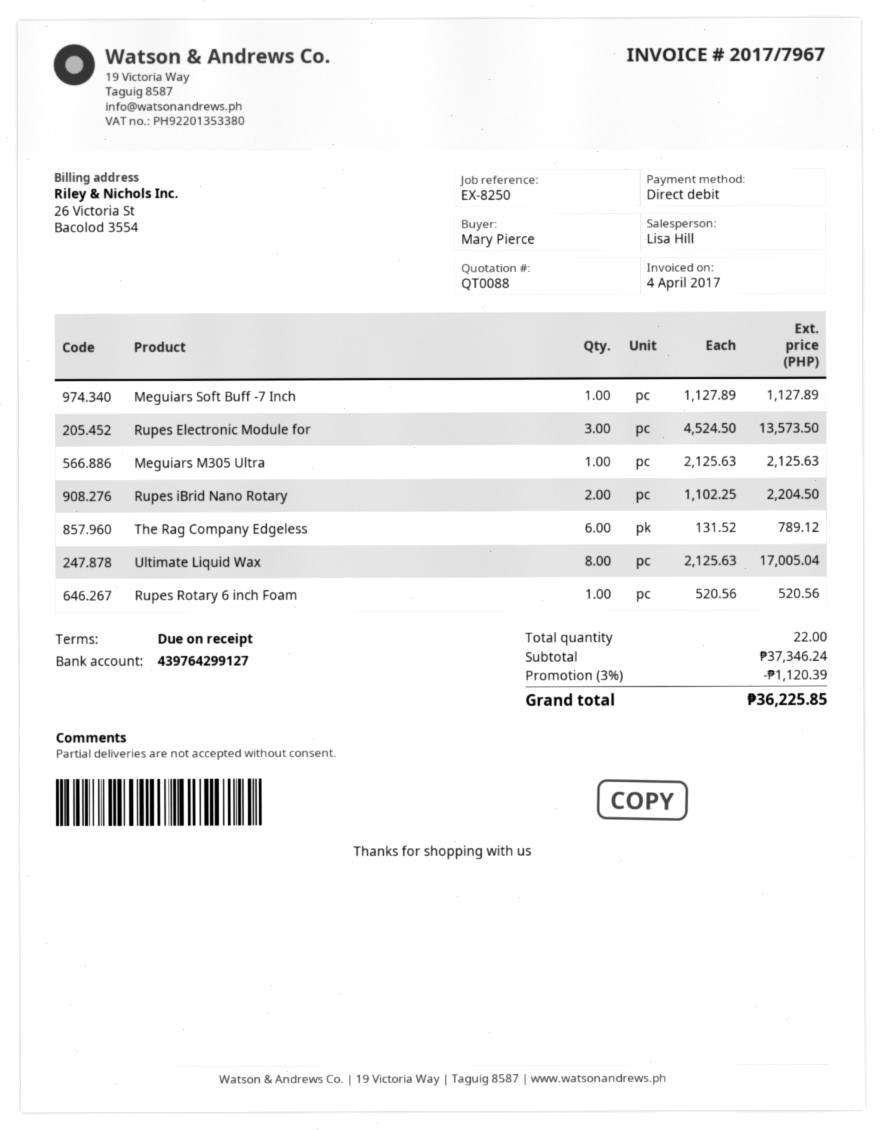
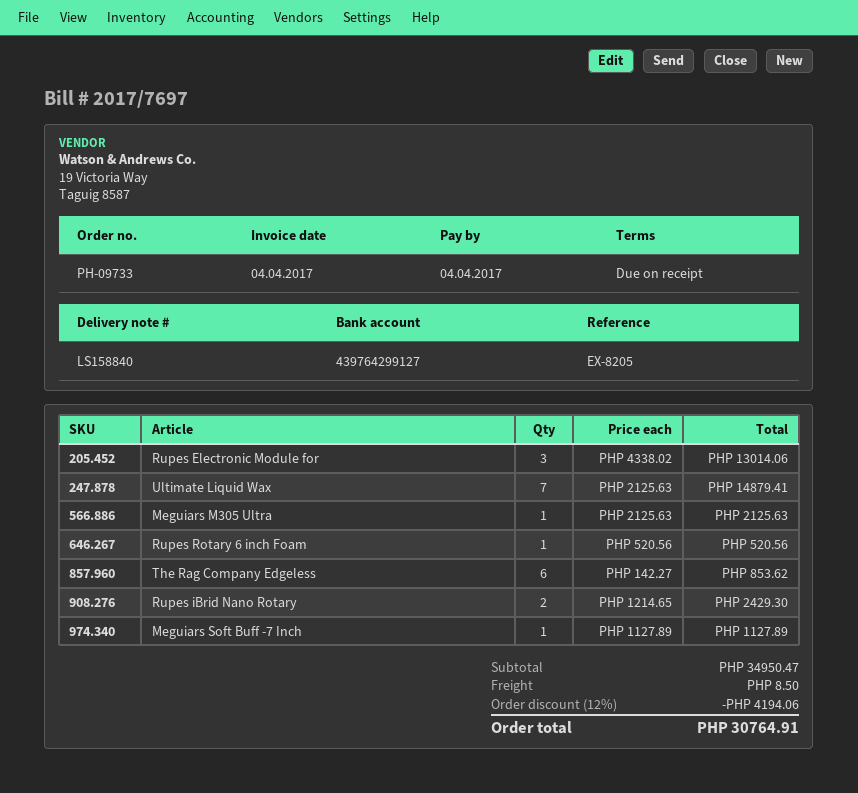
invoice number: 2017/7967 -> 2017/7697
reference: EX-8250 -> EX-8205
Rupes Electronic Module for: 3 x 4524.50 = 13573.50 -> 3 x 4338.02 = 13014.06
Rupes iBrid Nano Rotary: 2 x 1102.25 = 2204.50 -> 2 x 1214.65 = 2429.30
The Rag Company Edgeless: 6 x 131.52 = 789.12 -> 6 x 142.27 = 853.62
Ultimate Liquid Wax: 8 x 2125.63 = 17005.04 -> 7 x 2125.63 = 14879.41
subtotal: 37346.24 -> 34950.47
discount: 3% = 1120.39 -> 12% = 4194.06
shipping: none -> 8.50
total: 36225.85 -> 30764.91

